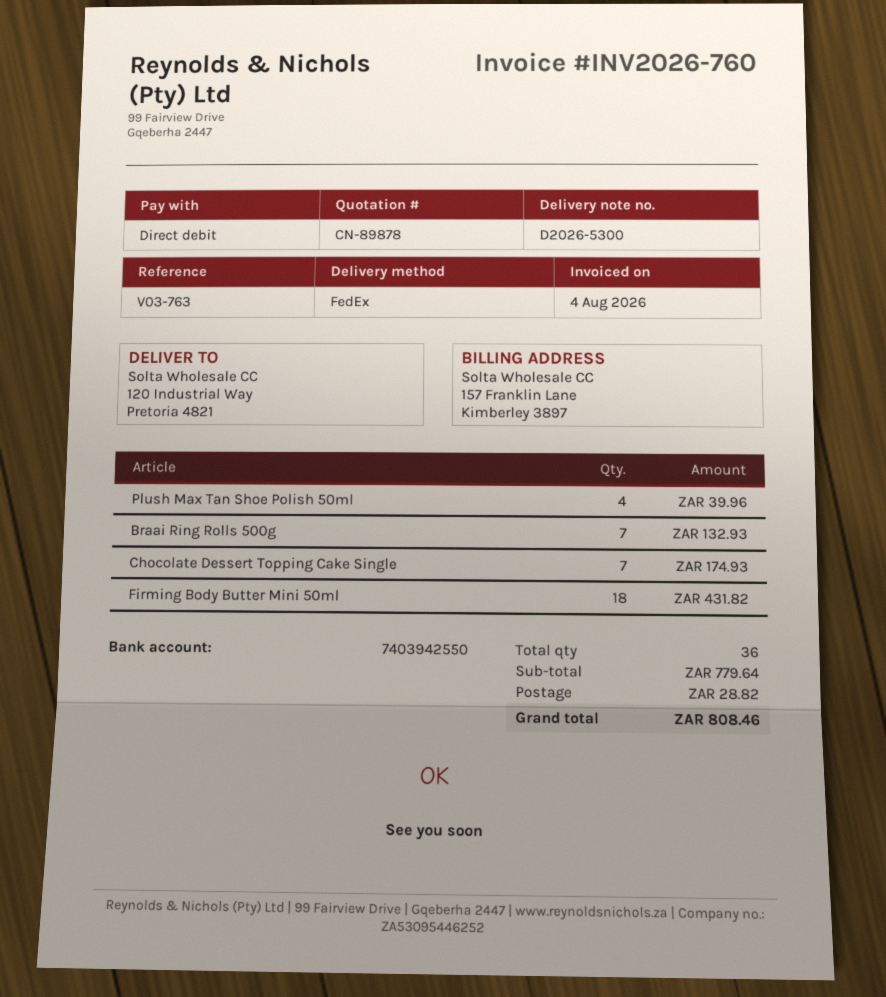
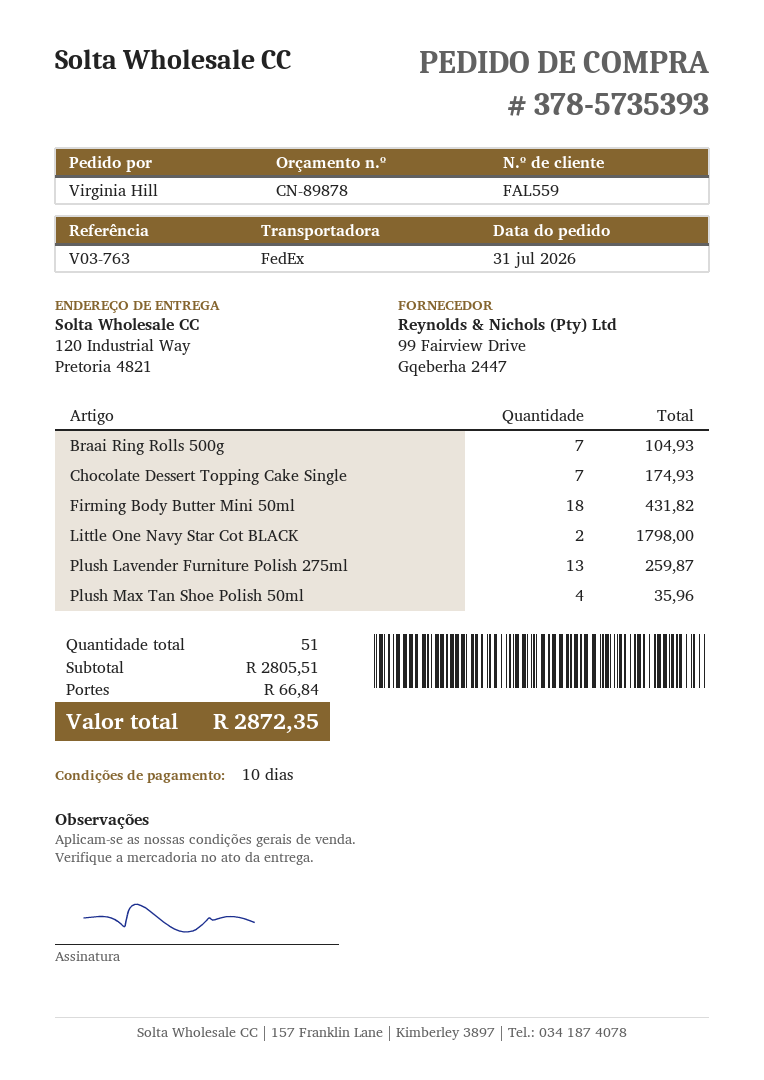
Plush Max Tan Shoe Polish 50ml: 4 for 39.96 -> 4 for 35.96
Braai Ring Rolls 500g: 7 for 132.93 -> 7 for 104.93
Little One Navy Star Cot BLACK: none -> 2 for 1798.00
Plush Lavender Furniture Polish 275ml: none -> 13 for 259.87
total quantity: 36 -> 51
subtotal: 779.64 -> 2805.51
shipping: 28.82 -> 66.84
total: 808.46 -> 2872.35

